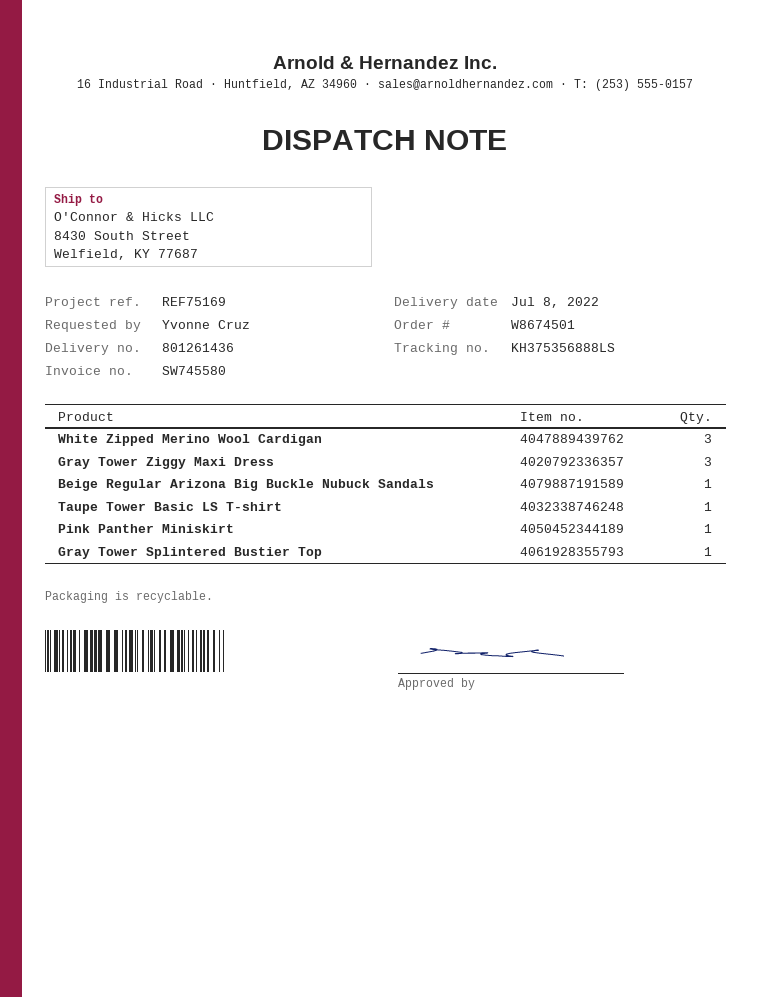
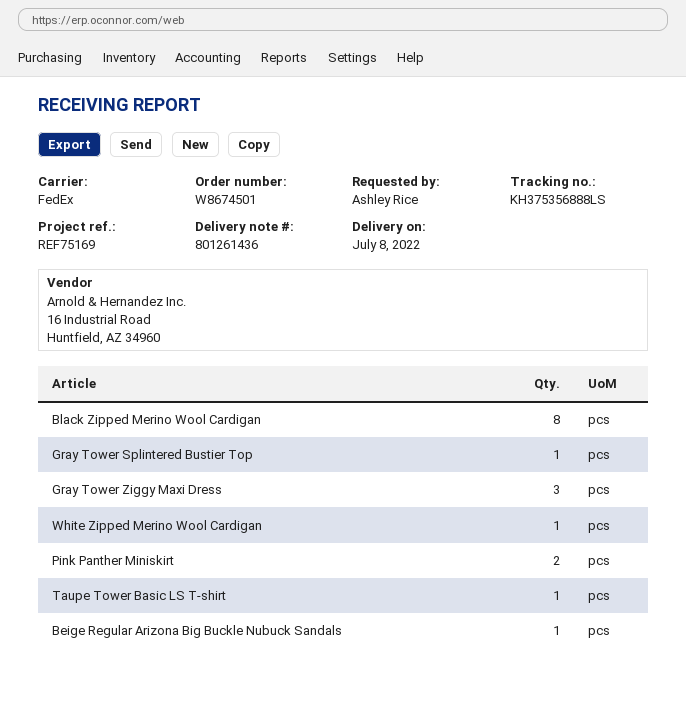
ordered by: Yvonne Cruz -> Ashley Rice
White Zipped Merino Wool Cardigan: 3 -> 1
Pink Panther Miniskirt: 1 -> 2
Black Zipped Merino Wool Cardigan: none -> 8

